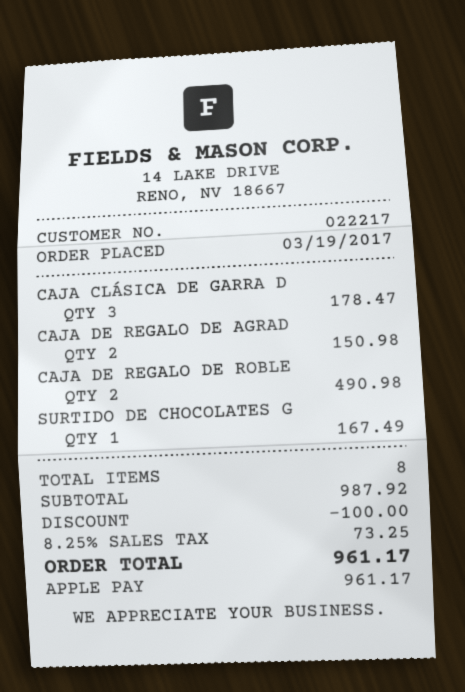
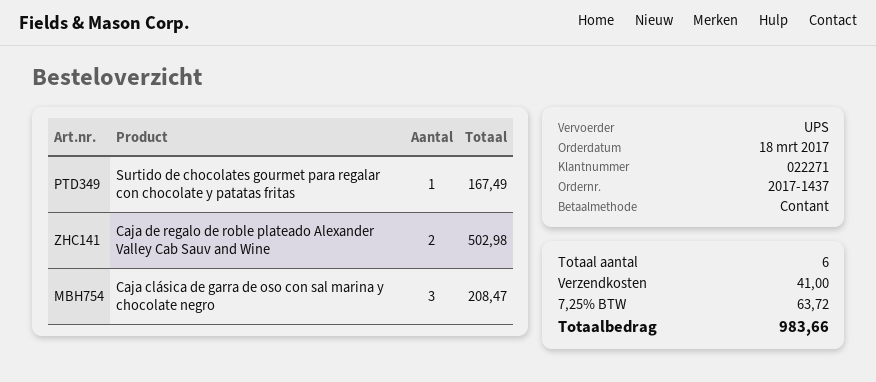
order date: 2017-03-19 -> 2017-03-18
customer number: 022217 -> 022271
payment method: Apple Pay -> cash
CAJA CLÁSICA DE GARRA D: 3 for 178.47 -> 3 for 208.47
CAJA DE REGALO DE AGRAD: 2 for 150.98 -> none
CAJA DE REGALO DE ROBLE: 2 for 490.98 -> 2 for 502.98
total quantity: 8 -> 6
discount: 100.00 -> none
shipping: none -> 41.00
tax: 8.25% = 73.25 -> 7.25% = 63.72
total: 961.17 -> 983.66

